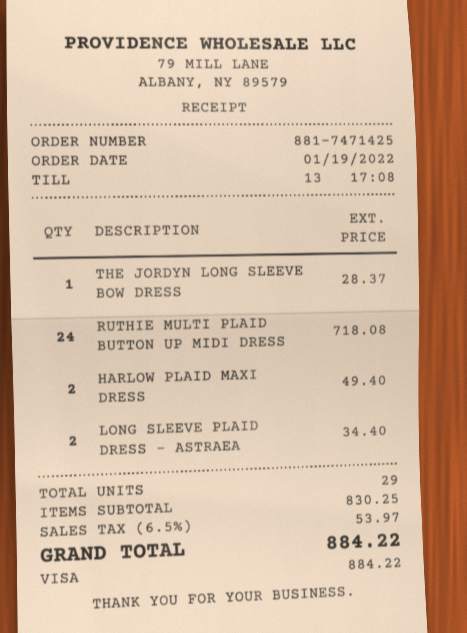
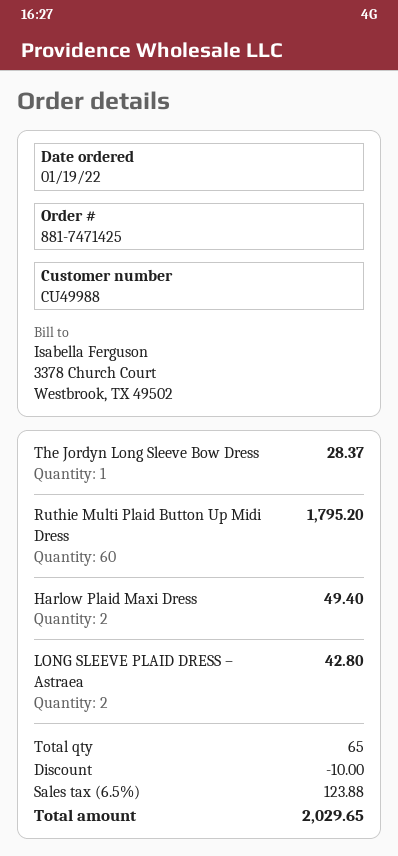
RUTHIE MULTI PLAID BUTTON UP MIDI DRESS: 24 for 718.08 -> 60 for 1795.20
LONG SLEEVE PLAID DRESS – ASTRAEA: 2 for 34.40 -> 2 for 42.80
total quantity: 29 -> 65
discount: none -> 10.00
tax: 6.5% = 53.97 -> 6.5% = 123.88
total: 884.22 -> 2029.65

